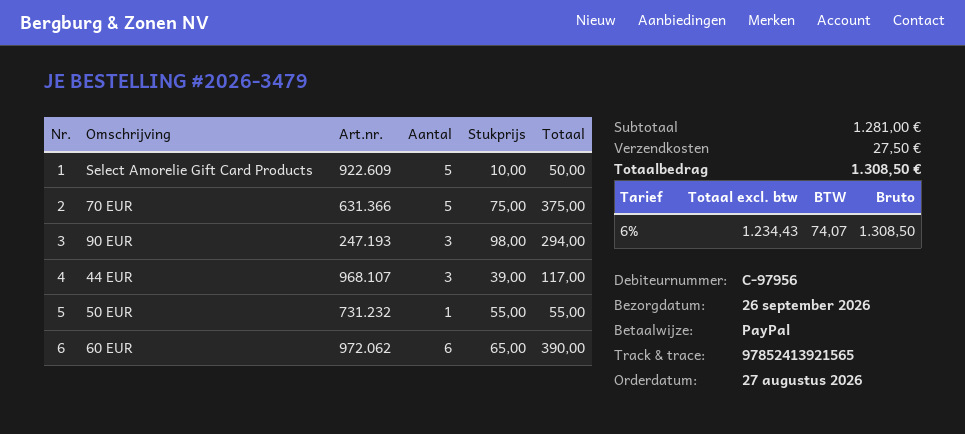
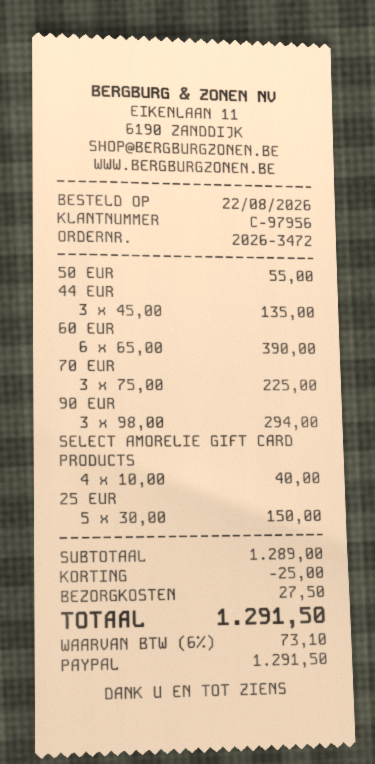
order number: 2026-3479 -> 2026-3472
order date: 2026-08-27 -> 2026-08-22
Select Amorelie Gift Card Products: 5 x 10.00 = 50.00 -> 4 x 10.00 = 40.00
70 EUR: 5 x 75.00 = 375.00 -> 3 x 75.00 = 225.00
44 EUR: 3 x 39.00 = 117.00 -> 3 x 45.00 = 135.00
25 EUR: none -> 5 x 30.00 = 150.00
subtotal: 1281.00 -> 1289.00
discount: none -> 25.00
tax: 6% = 74.07 -> 6% = 73.10
total: 1308.50 -> 1291.50

